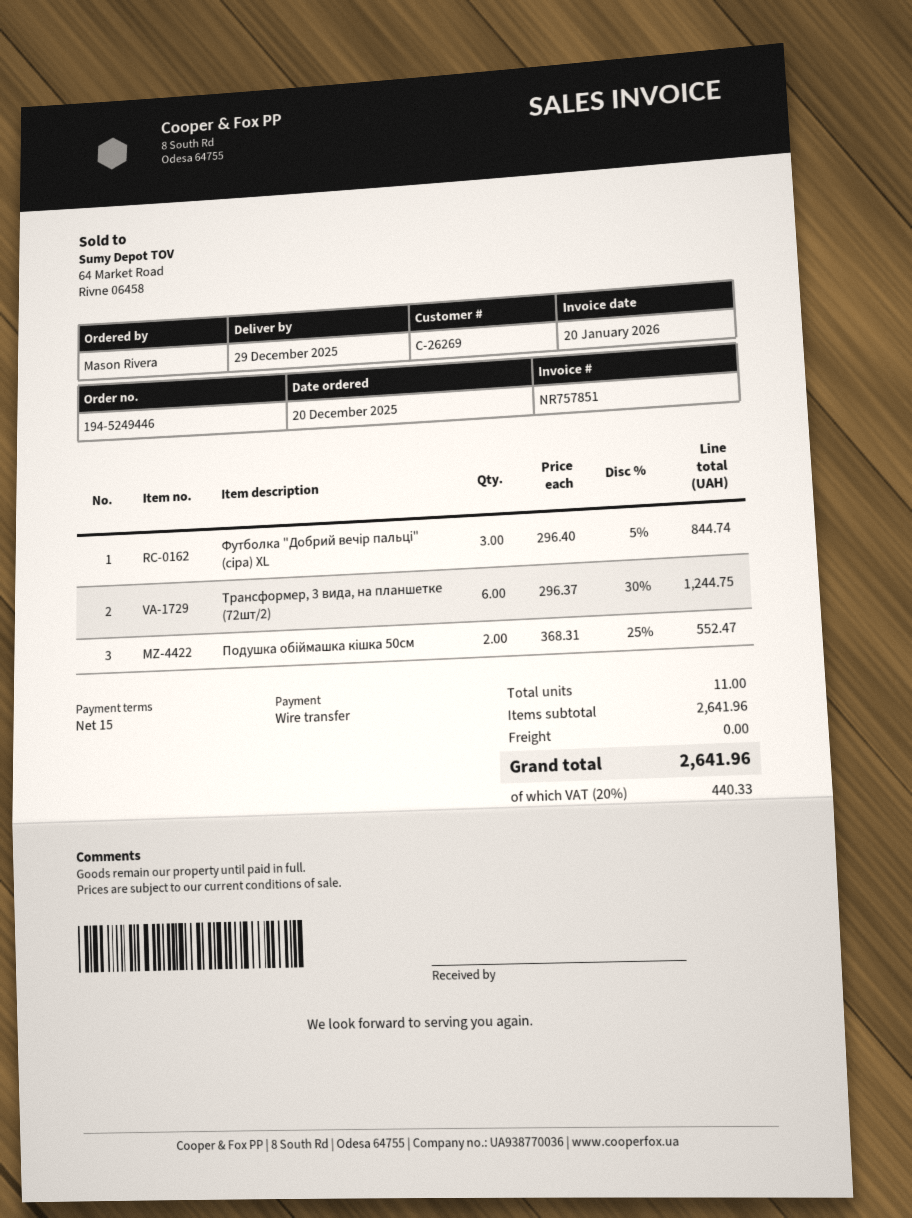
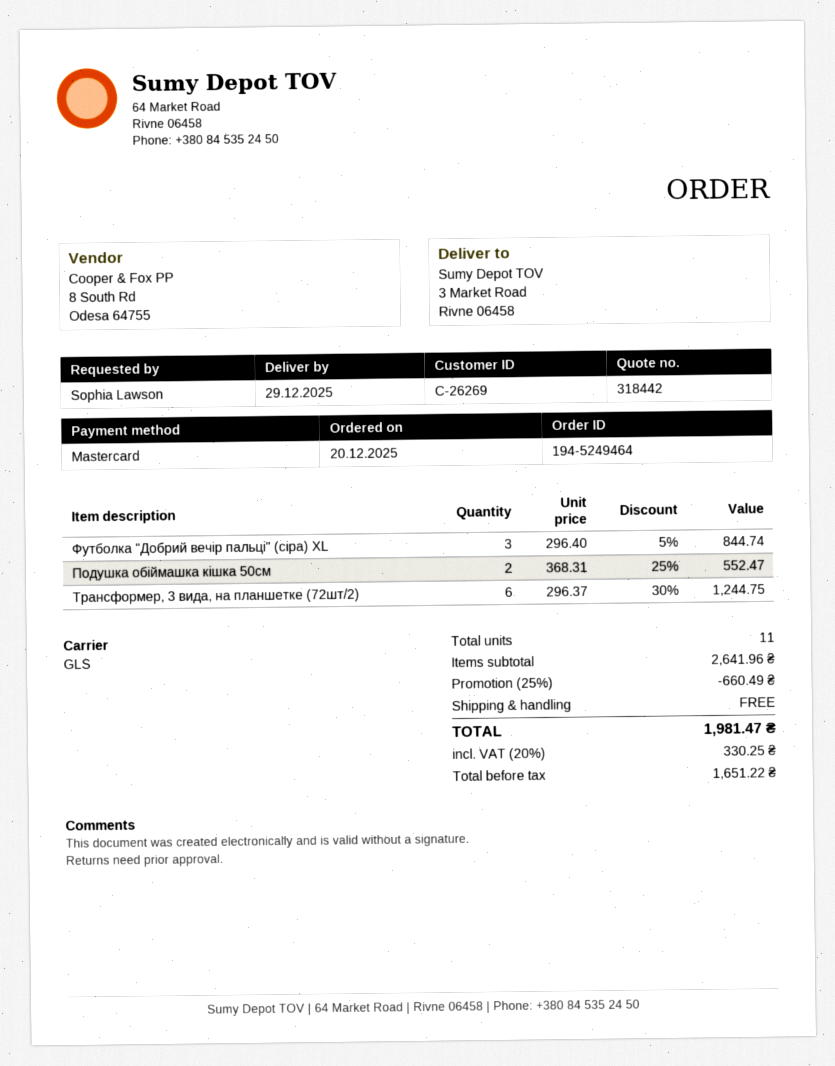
order number: 194-5249446 -> 194-5249464
ordered by: Mason Rivera -> Sophia Lawson
payment method: bank transfer -> Mastercard
discount: none -> 25% = 660.49
tax: 20% = 440.33 -> 20% = 330.25
total: 2641.96 -> 1981.47

